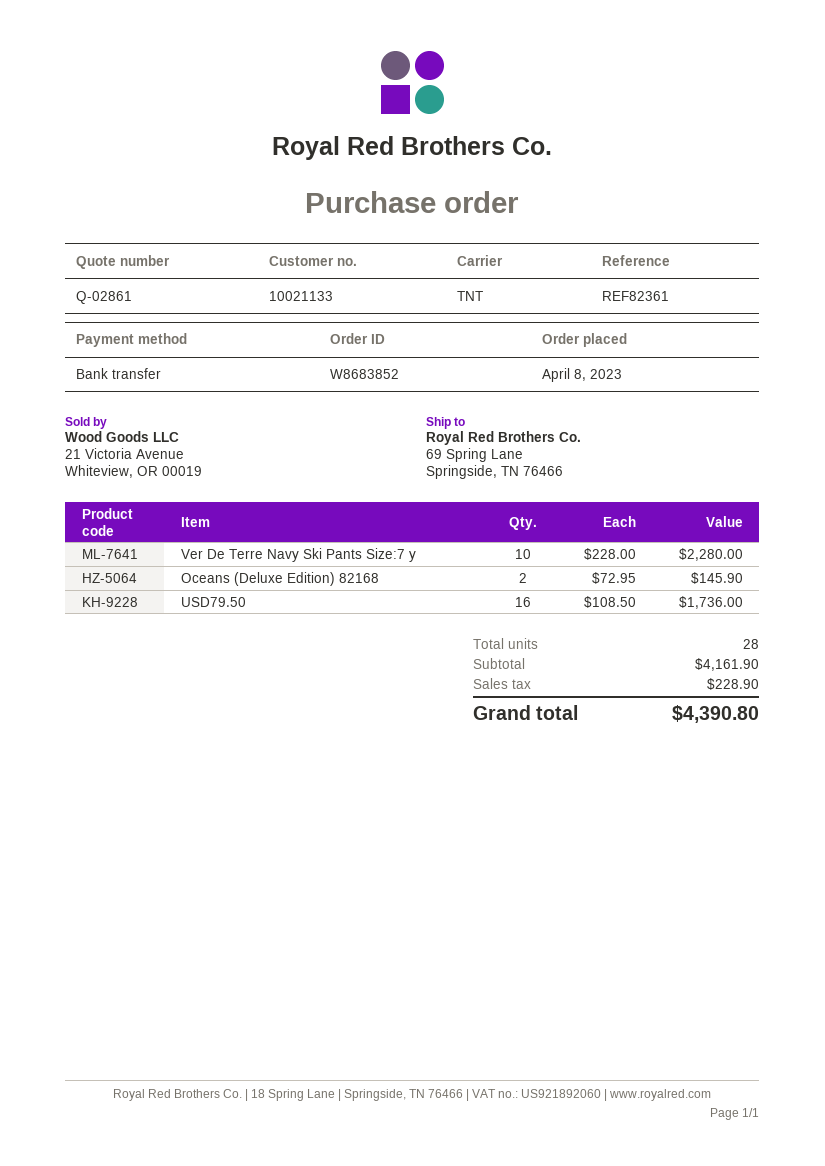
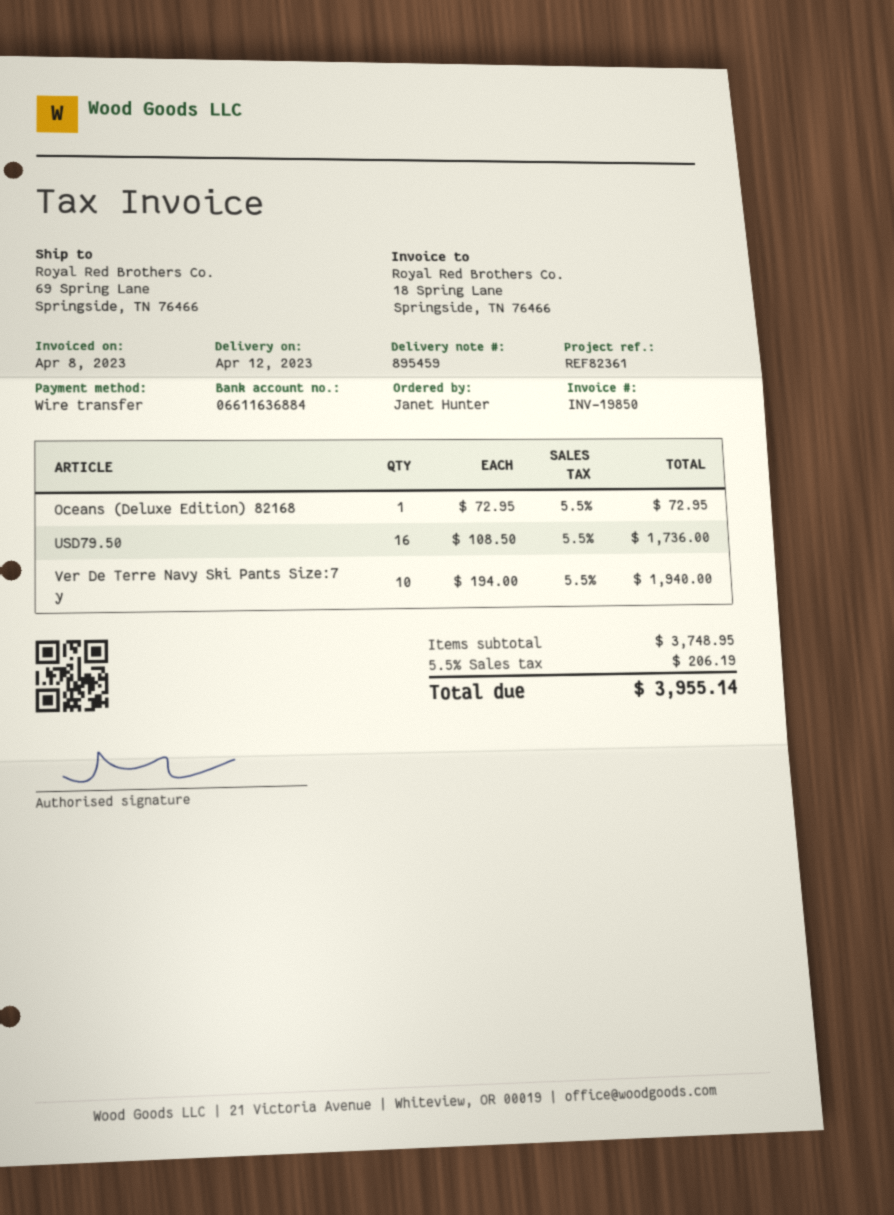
Ver De Terre Navy Ski Pants Size:7 y: 10 x 228.00 = 2280.00 -> 10 x 194.00 = 1940.00
Oceans (Deluxe Edition) 82168: 2 x 72.95 = 145.90 -> 1 x 72.95 = 72.95
subtotal: 4161.90 -> 3748.95
tax: 228.90 -> 206.19
total: 4390.80 -> 3955.14

